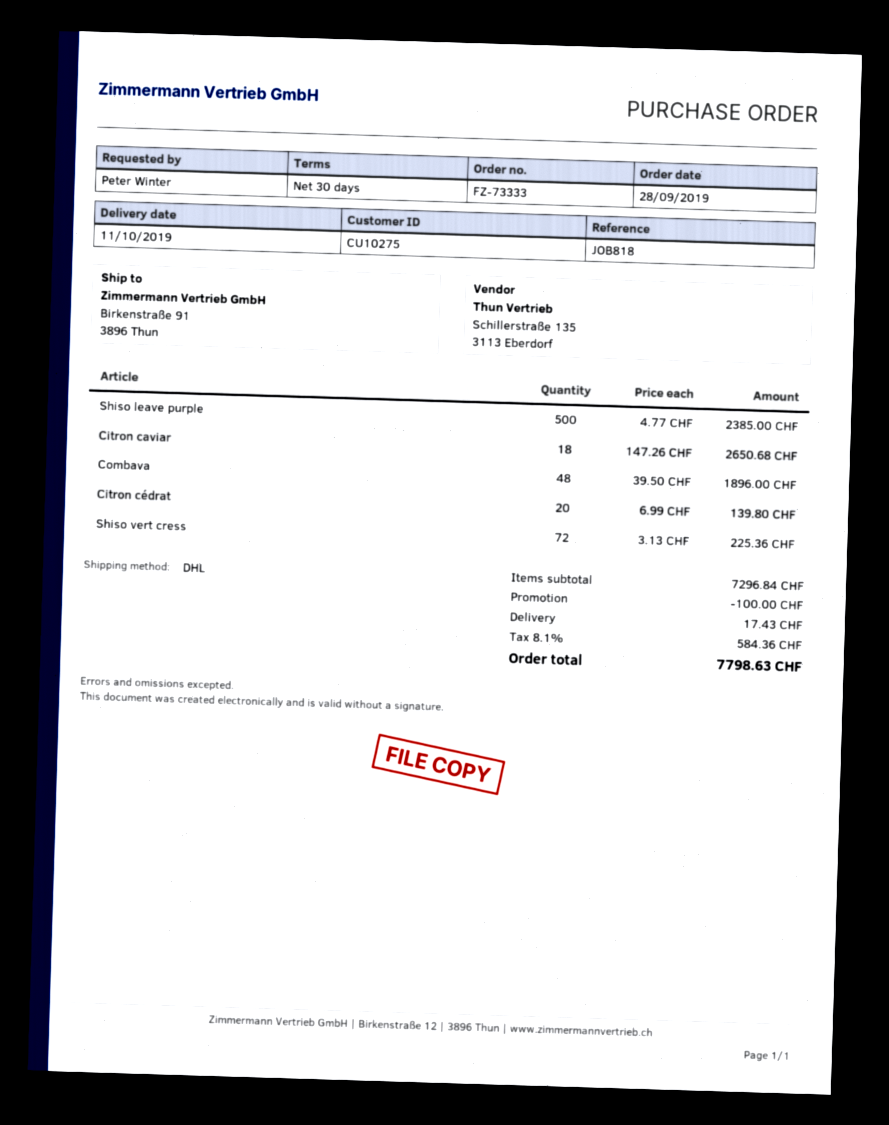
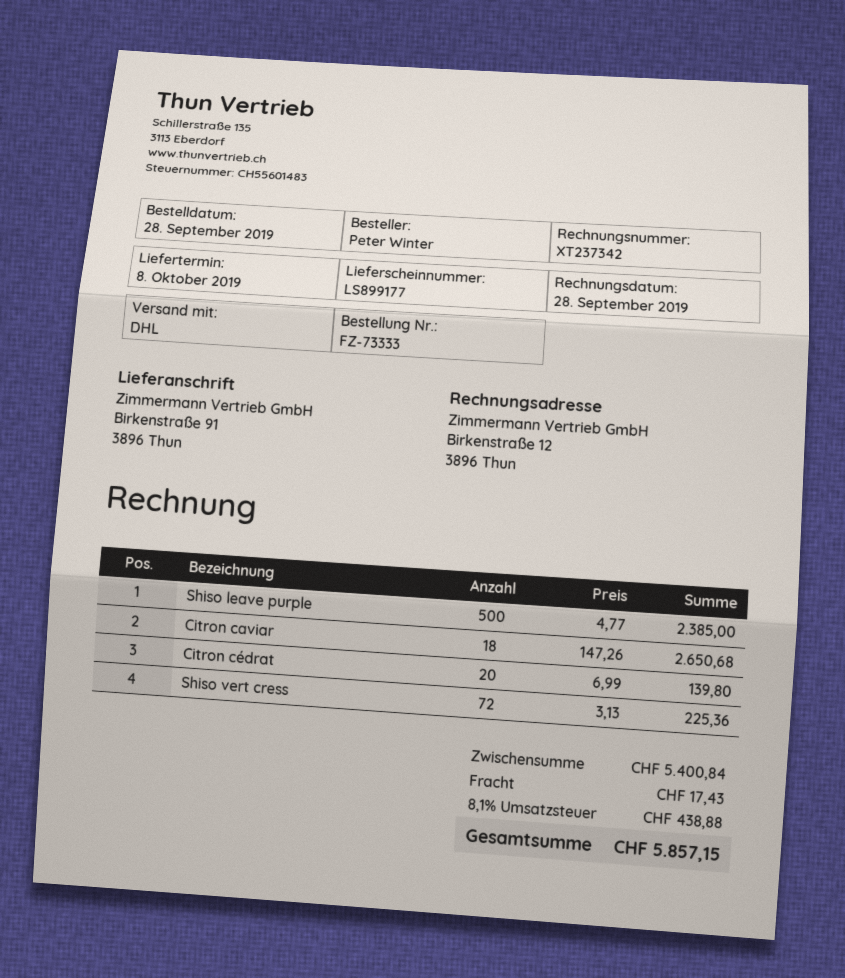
delivery date: 2019-10-11 -> 2019-10-08
Combava: 48 x 39.50 = 1896.00 -> none
subtotal: 7296.84 -> 5400.84
discount: 100.00 -> none
tax: 8.1% = 584.36 -> 8.1% = 438.88
total: 7798.63 -> 5857.15

